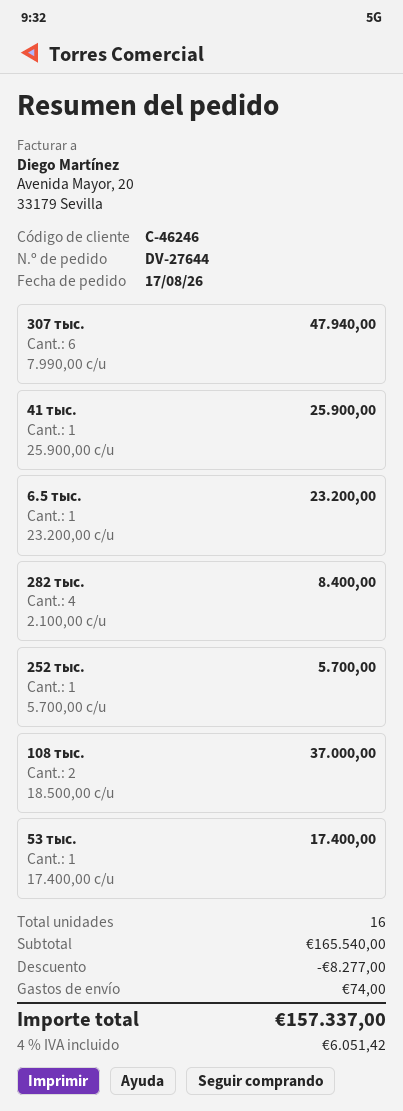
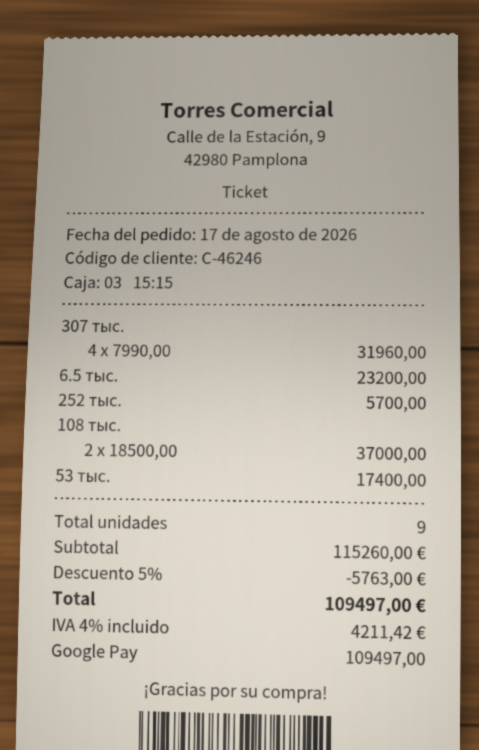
307 тыс.: 6 x 7990.00 = 47940.00 -> 4 x 7990.00 = 31960.00
41 тыс.: 1 x 25900.00 = 25900.00 -> none
282 тыс.: 4 x 2100.00 = 8400.00 -> none
total quantity: 16 -> 9
subtotal: 165540.00 -> 115260.00
discount: 8277.00 -> 5763.00
shipping: 74.00 -> none
tax: 4% = 6051.42 -> 4% = 4211.42
total: 157337.00 -> 109497.00

